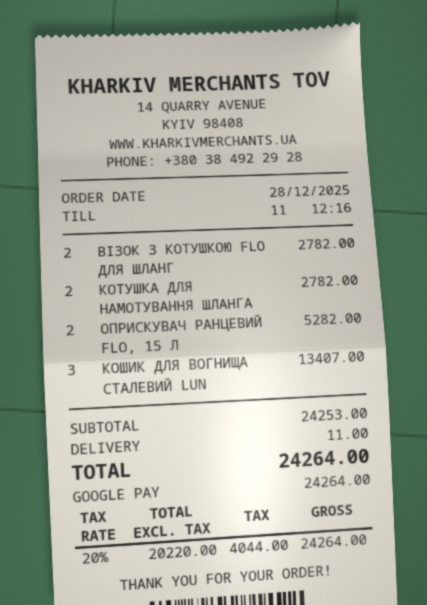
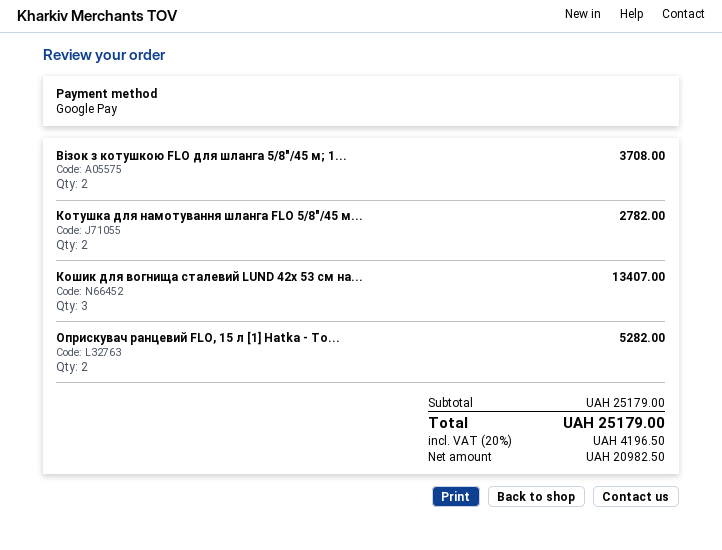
ВІЗОК З КОТУШКОЮ FLO ДЛЯ ШЛАНГ: 2 for 2782.00 -> 2 for 3708.00
subtotal: 24253.00 -> 25179.00
shipping: 11.00 -> none
net: 20220.00 -> 20982.50
tax: 20% = 4044.00 -> 20% = 4196.50
total: 24264.00 -> 25179.00

